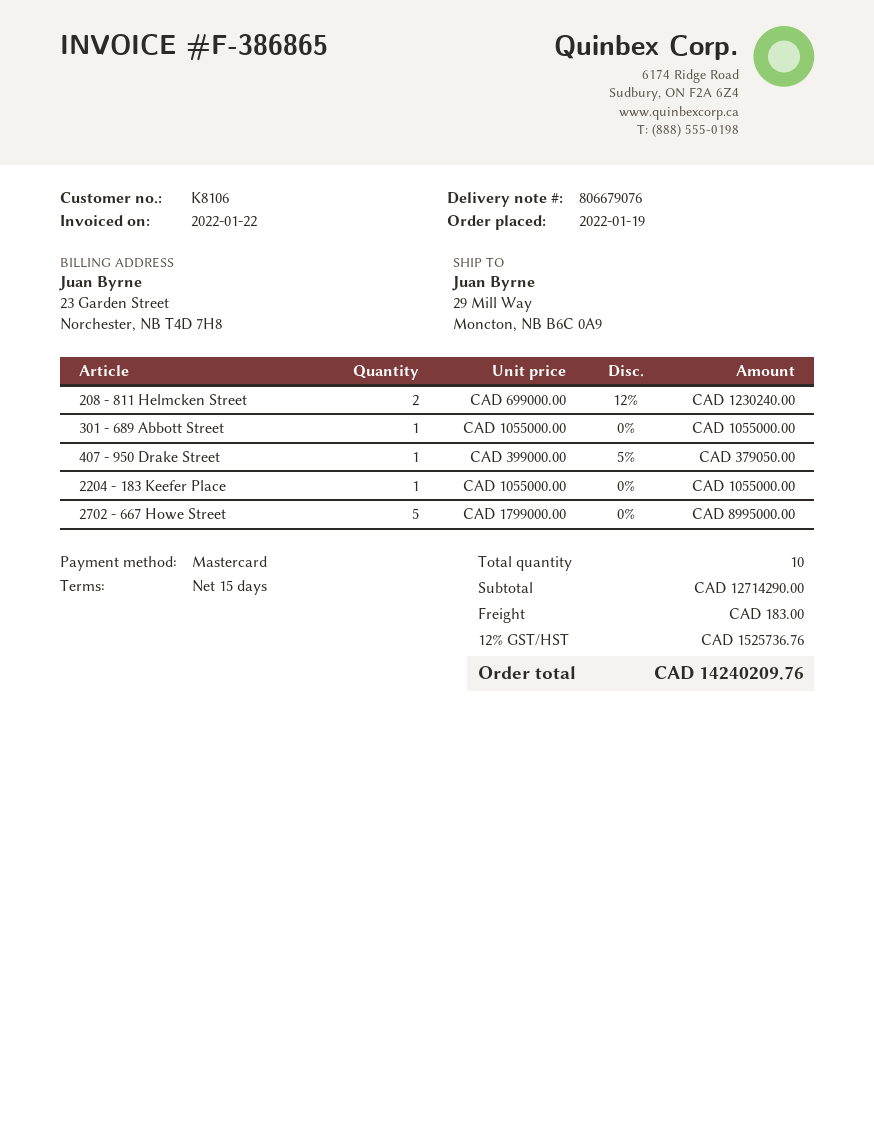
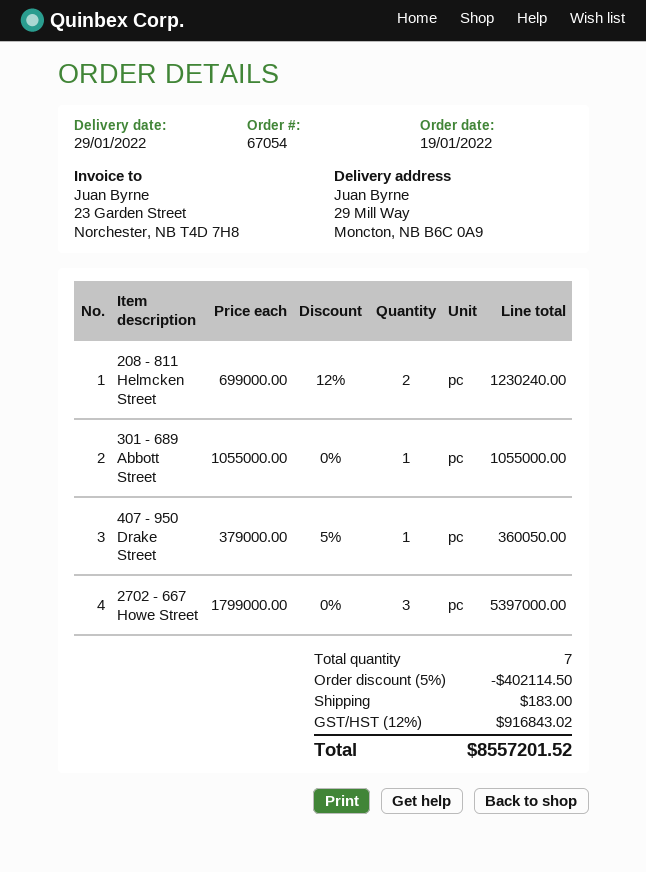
407 - 950 Drake Street: 1 x 399000.00 - 5% = 379050.00 -> 1 x 379000.00 - 5% = 360050.00
2204 - 183 Keefer Place: 1 x 1055000.00 = 1055000.00 -> none
2702 - 667 Howe Street: 5 x 1799000.00 = 8995000.00 -> 3 x 1799000.00 = 5397000.00
total quantity: 10 -> 7
discount: none -> 5% = 402114.50
tax: 12% = 1525736.76 -> 12% = 916843.02
total: 14240209.76 -> 8557201.52

